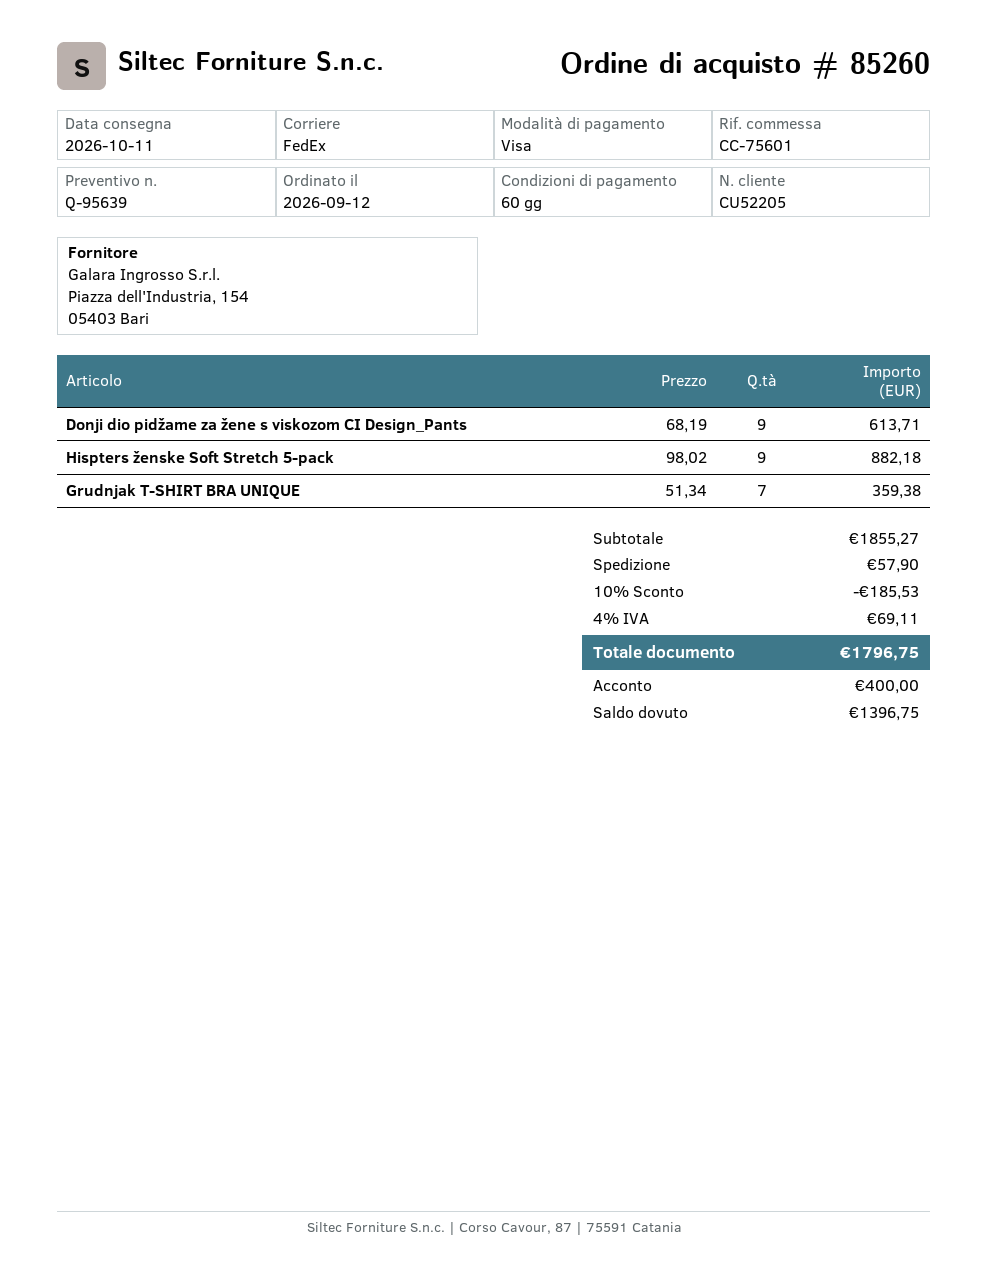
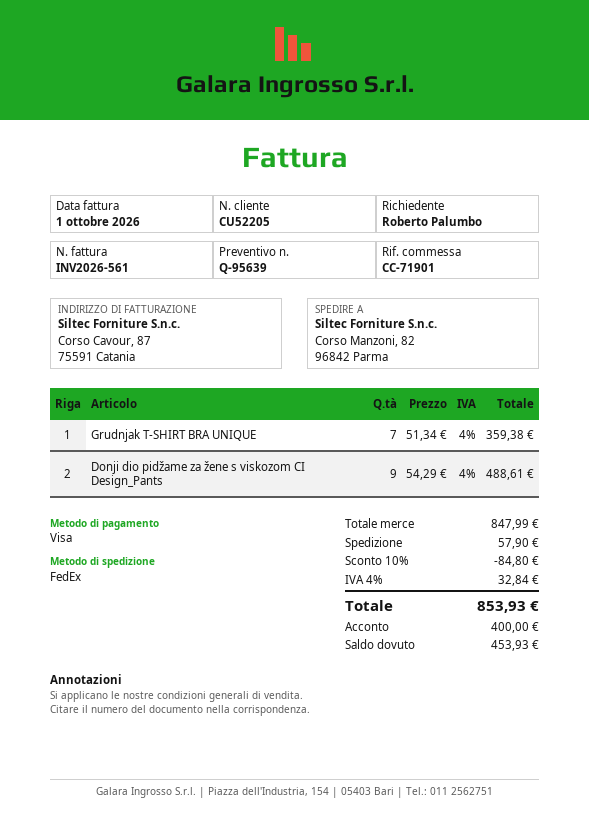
reference: CC-75601 -> CC-71901
Donji dio pidžame za žene s viskozom CI Design_Pants: 9 x 68.19 = 613.71 -> 9 x 54.29 = 488.61
Hispters ženske Soft Stretch 5-pack: 9 x 98.02 = 882.18 -> none
subtotal: 1855.27 -> 847.99
discount: 10% = 185.53 -> 10% = 84.80
tax: 4% = 69.11 -> 4% = 32.84
total: 1796.75 -> 853.93
balance: 1396.75 -> 453.93

